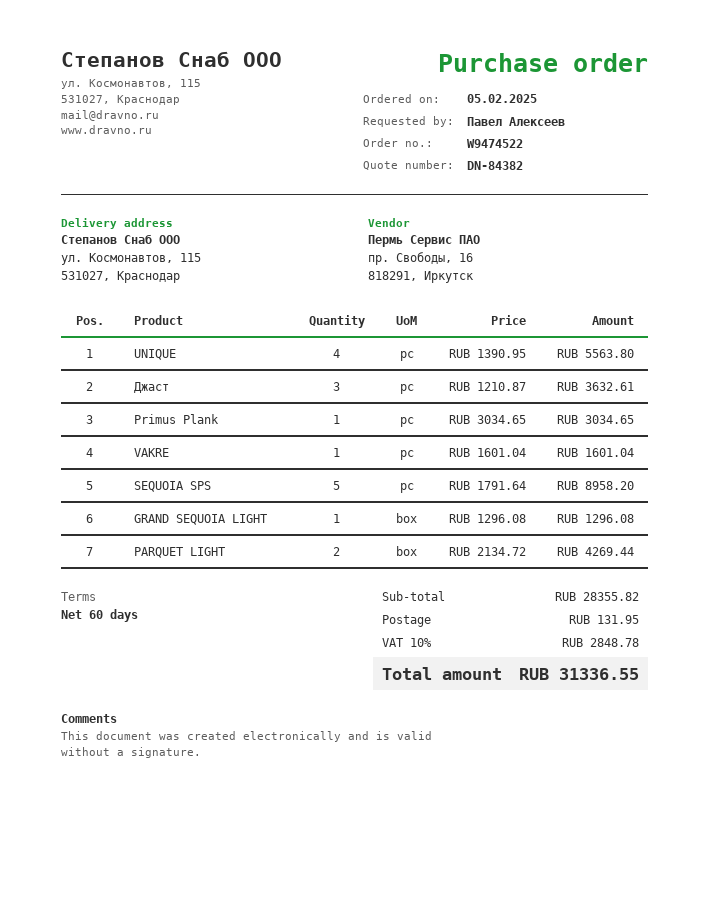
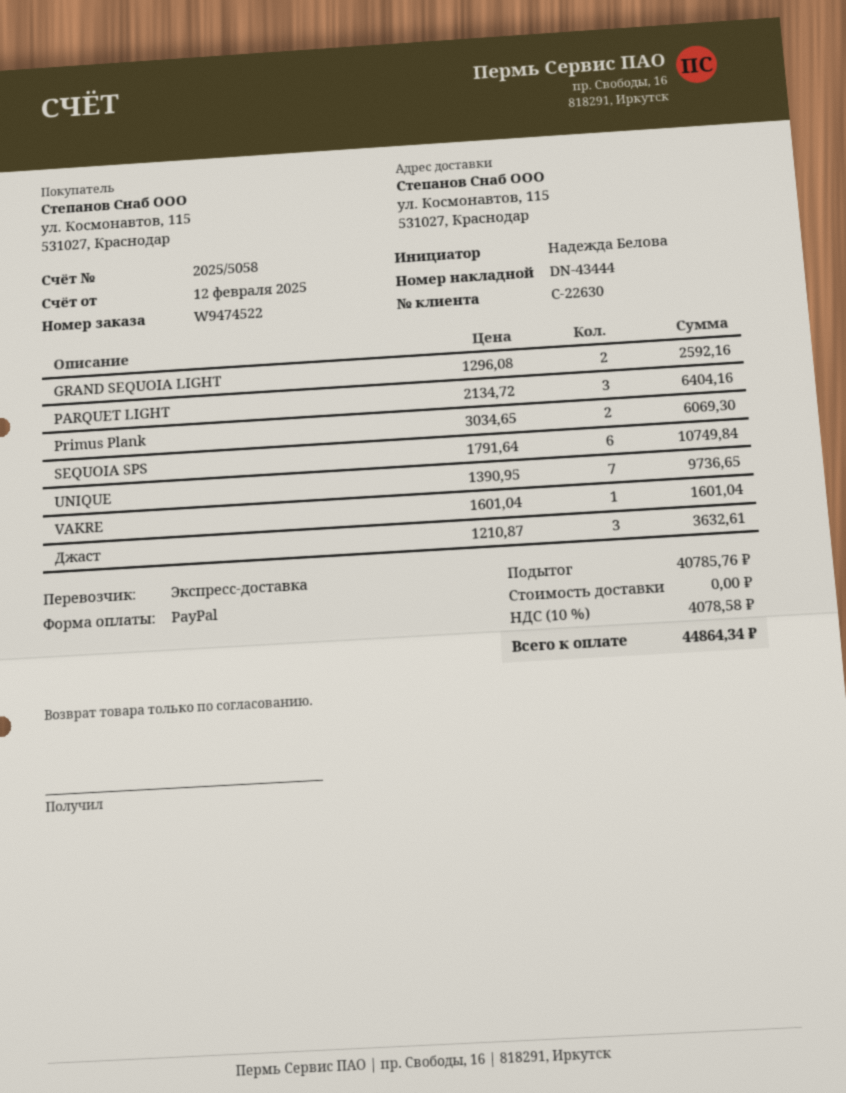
ordered by: Павел Алексеев -> Надежда Белова
UNIQUE: 4 x 1390.95 = 5563.80 -> 7 x 1390.95 = 9736.65
Primus Plank: 1 x 3034.65 = 3034.65 -> 2 x 3034.65 = 6069.30
SEQUOIA SPS: 5 x 1791.64 = 8958.20 -> 6 x 1791.64 = 10749.84
GRAND SEQUOIA LIGHT: 1 x 1296.08 = 1296.08 -> 2 x 1296.08 = 2592.16
PARQUET LIGHT: 2 x 2134.72 = 4269.44 -> 3 x 2134.72 = 6404.16
subtotal: 28355.82 -> 40785.76
shipping: 131.95 -> 0.00
tax: 10% = 2848.78 -> 10% = 4078.58
total: 31336.55 -> 44864.34

